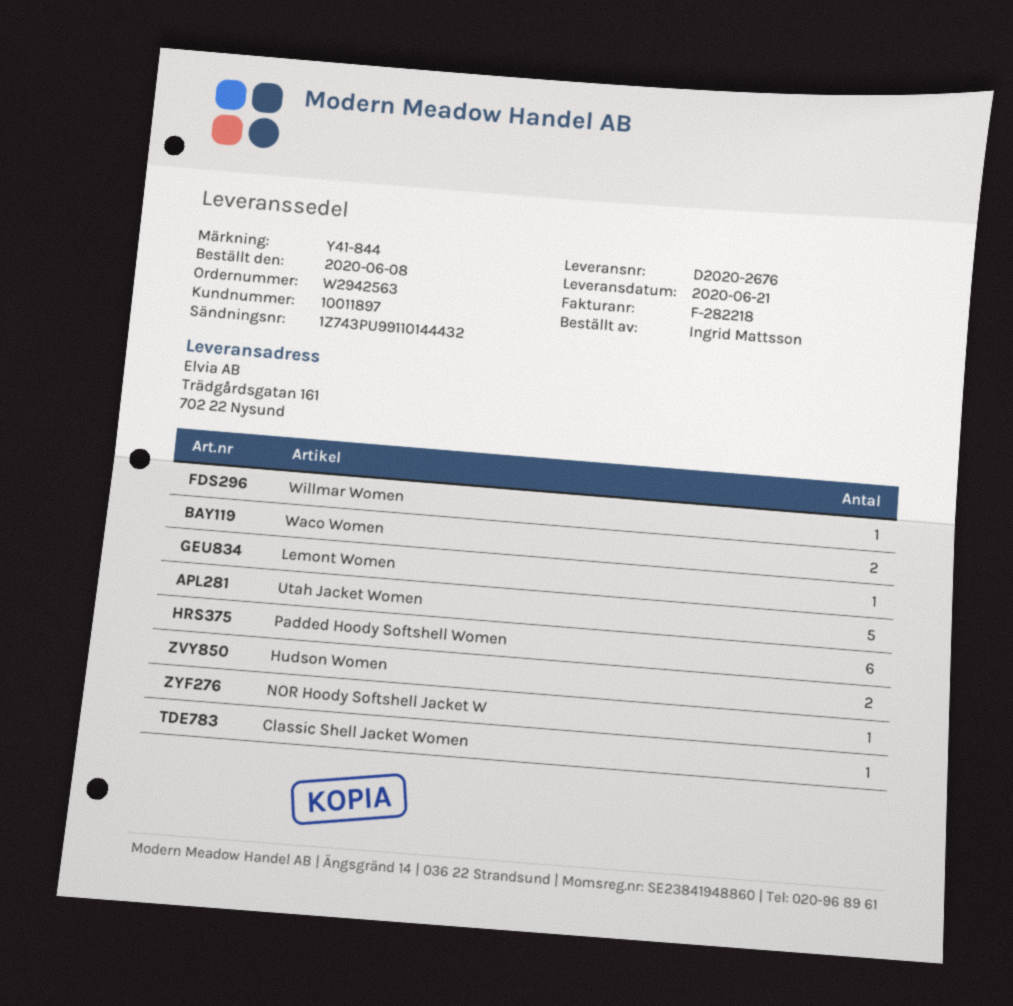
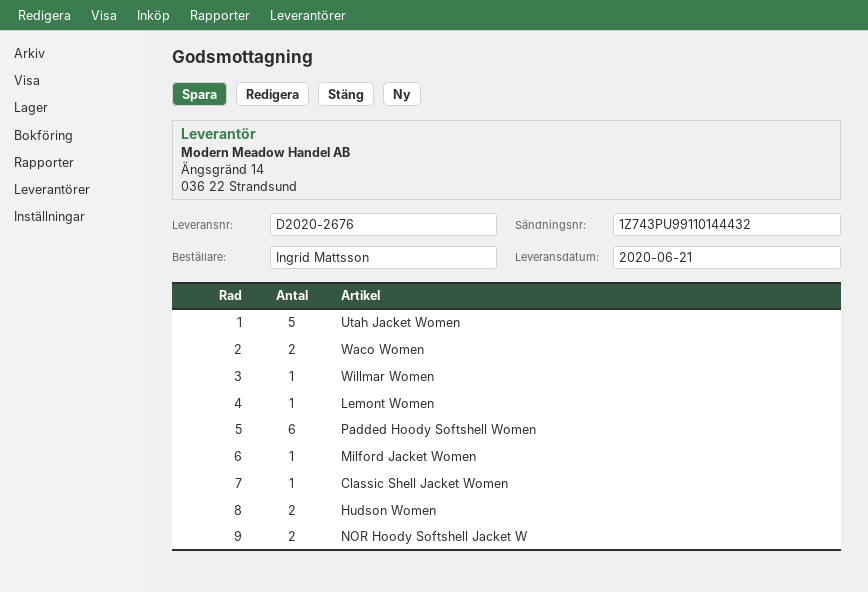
NOR Hoody Softshell Jacket W: 1 -> 2
Milford Jacket Women: none -> 1

